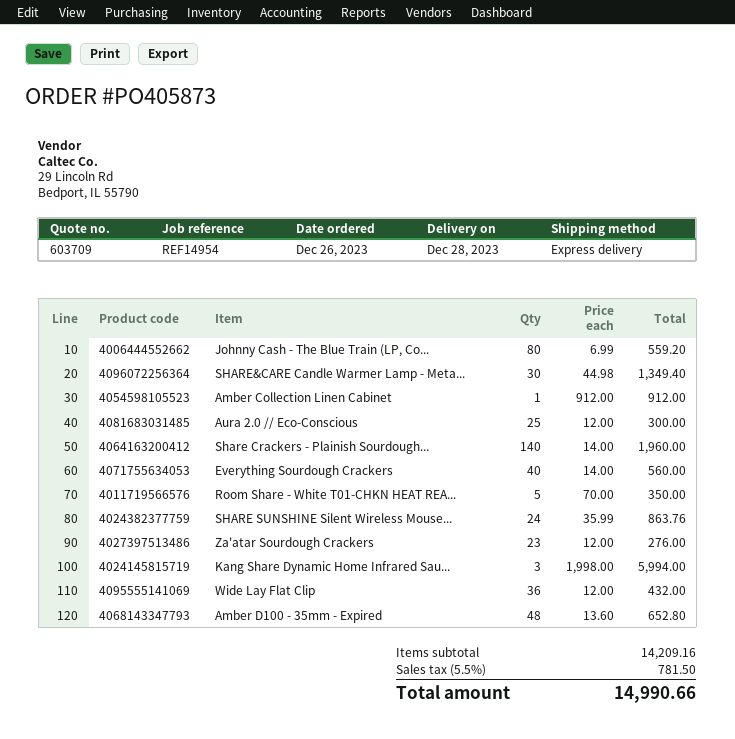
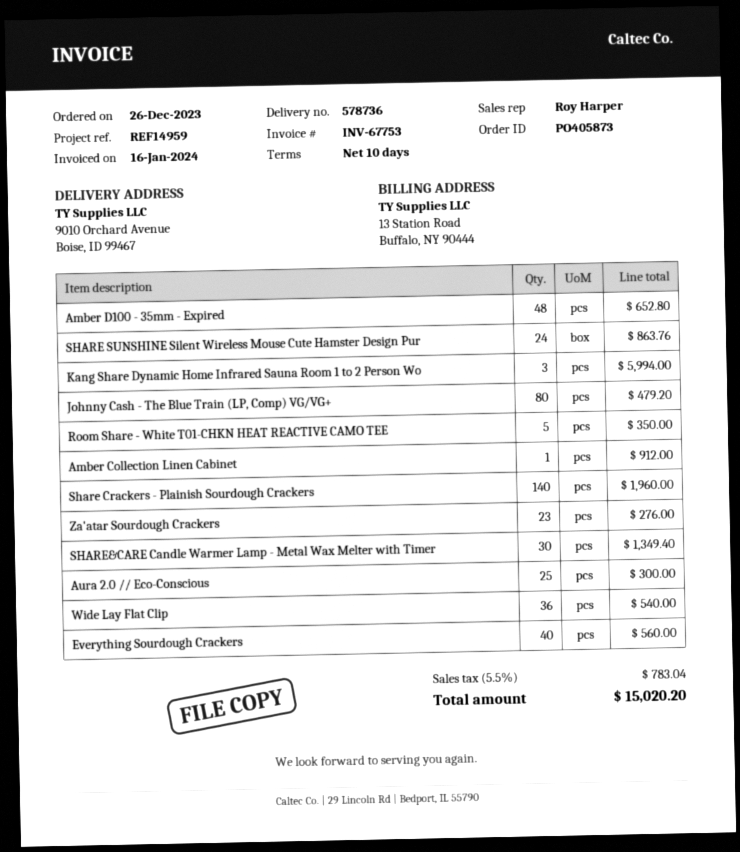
reference: REF14954 -> REF14959
Johnny Cash - The Blue Train (LP, Co...: 80 for 559.20 -> 80 for 479.20
Wide Lay Flat Clip: 36 for 432.00 -> 36 for 540.00
tax: 5.5% = 781.50 -> 5.5% = 783.04
total: 14990.66 -> 15020.20

